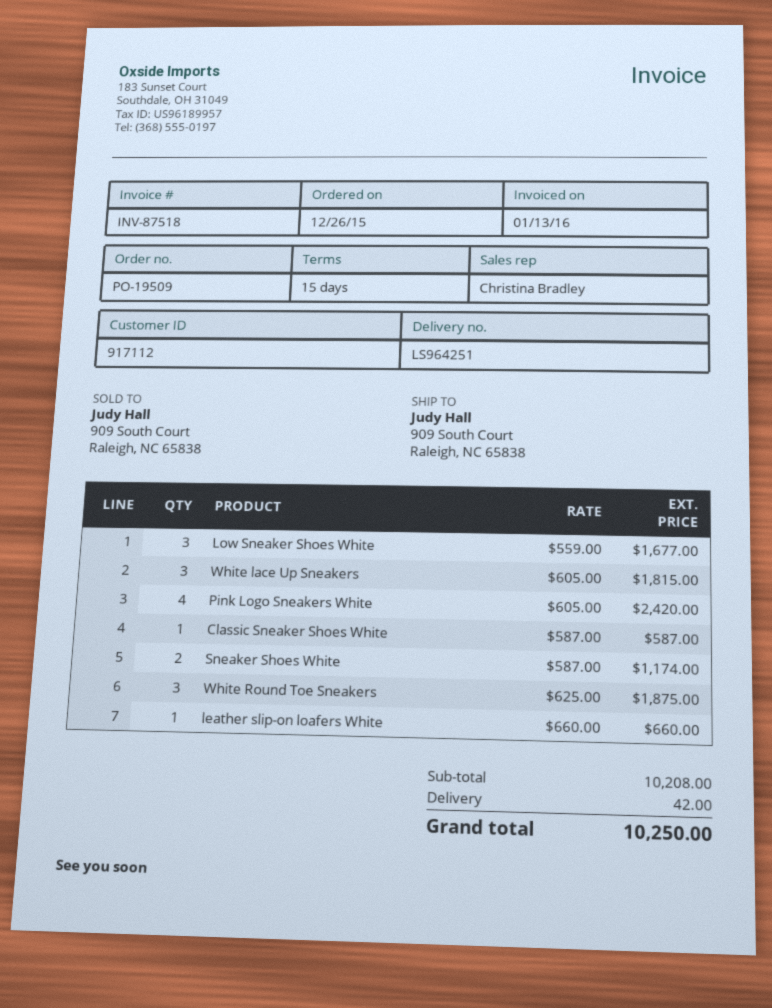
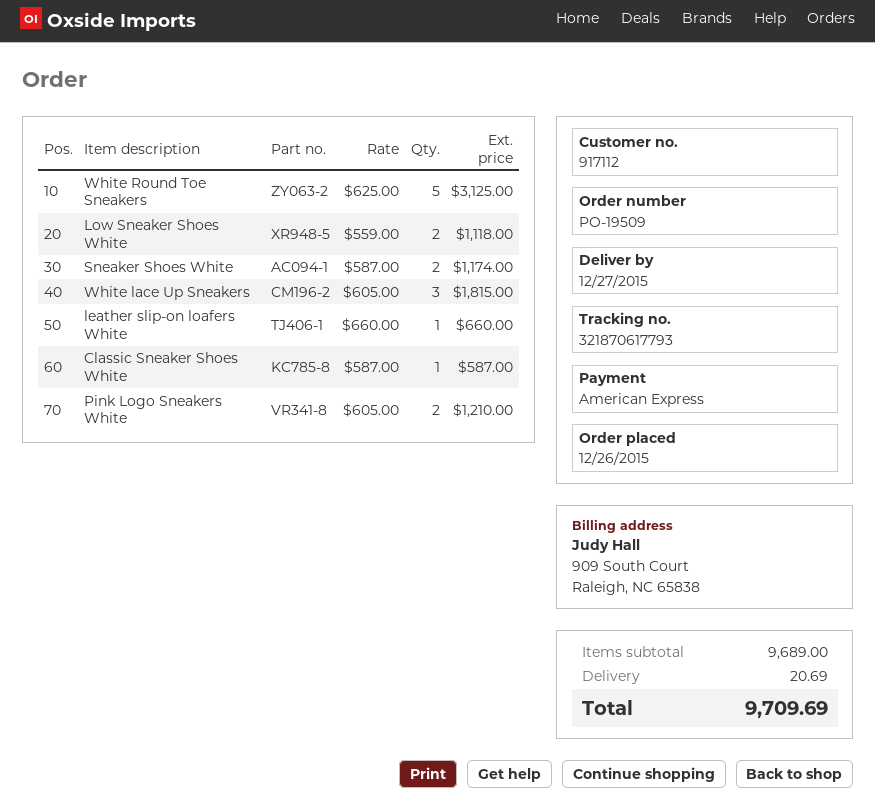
Low Sneaker Shoes White: 3 x 559.00 = 1677.00 -> 2 x 559.00 = 1118.00
Pink Logo Sneakers White: 4 x 605.00 = 2420.00 -> 2 x 605.00 = 1210.00
White Round Toe Sneakers: 3 x 625.00 = 1875.00 -> 5 x 625.00 = 3125.00
subtotal: 10208.00 -> 9689.00
shipping: 42.00 -> 20.69
total: 10250.00 -> 9709.69

